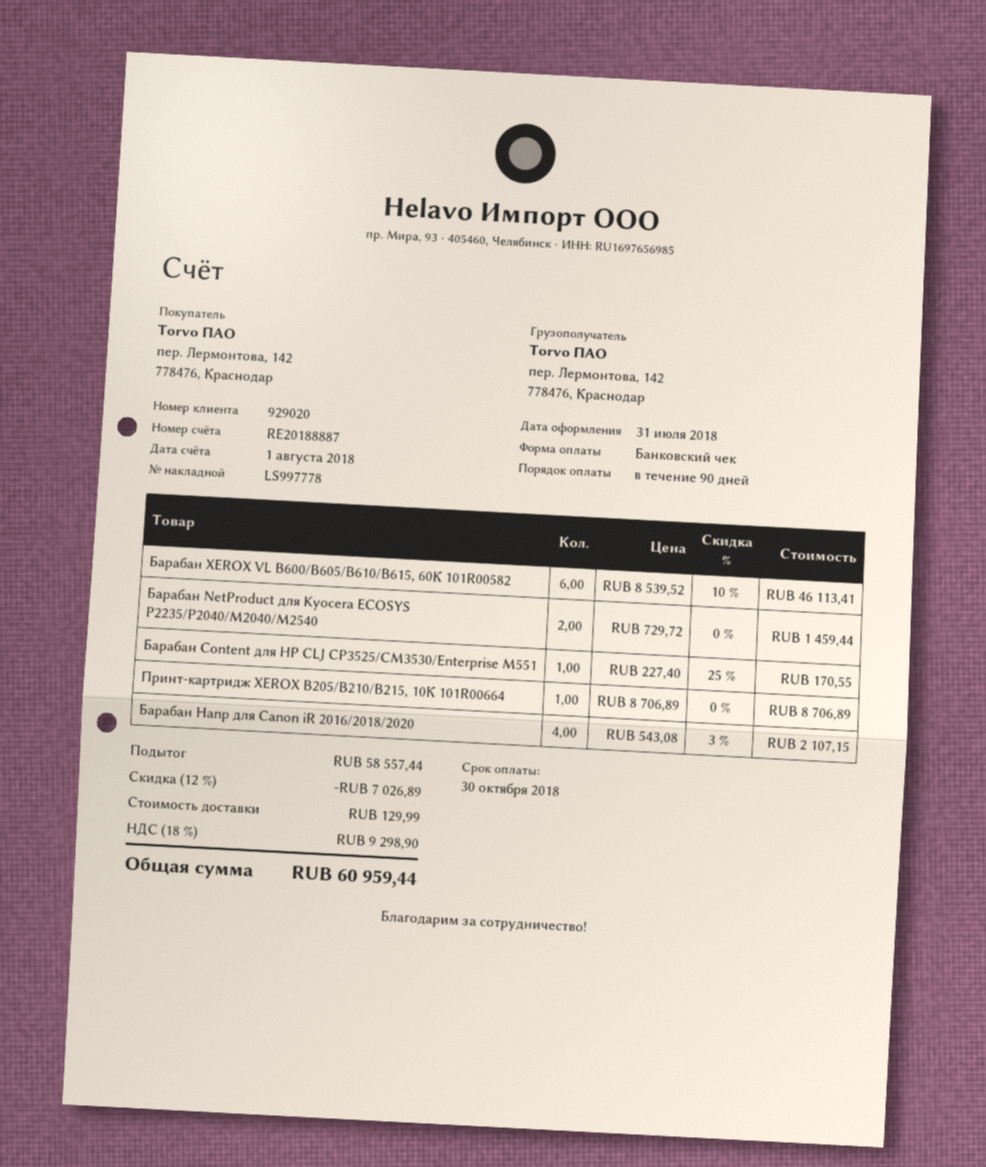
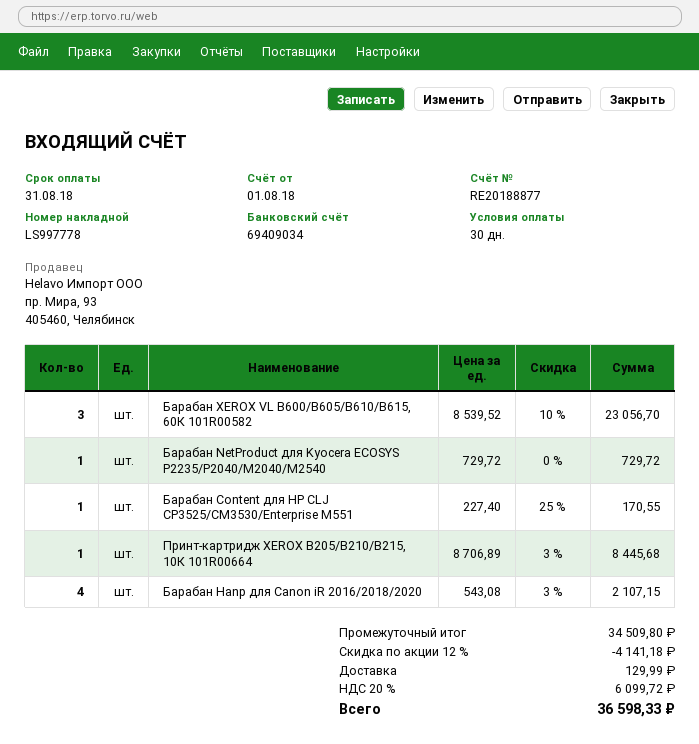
invoice number: RE20188887 -> RE20188877
payment terms: 90 days -> 30 days
due date: 2018-10-30 -> 2018-08-31
Барабан XEROX VL B600/B605/B610/B615, 60К 101R00582: 6 x 8539.52 - 10% = 46113.41 -> 3 x 8539.52 - 10% = 23056.70
Барабан NetProduct для Kyocera ECOSYS P2235/P2040/M2040/M2540: 2 x 729.72 = 1459.44 -> 1 x 729.72 = 729.72
Принт-картридж XEROX B205/B210/B215, 10К 101R00664: 1 x 8706.89 = 8706.89 -> 1 x 8706.89 - 3% = 8445.68
subtotal: 58557.44 -> 34509.80
discount: 12% = 7026.89 -> 12% = 4141.18
tax: 18% = 9298.90 -> 20% = 6099.72
total: 60959.44 -> 36598.33

